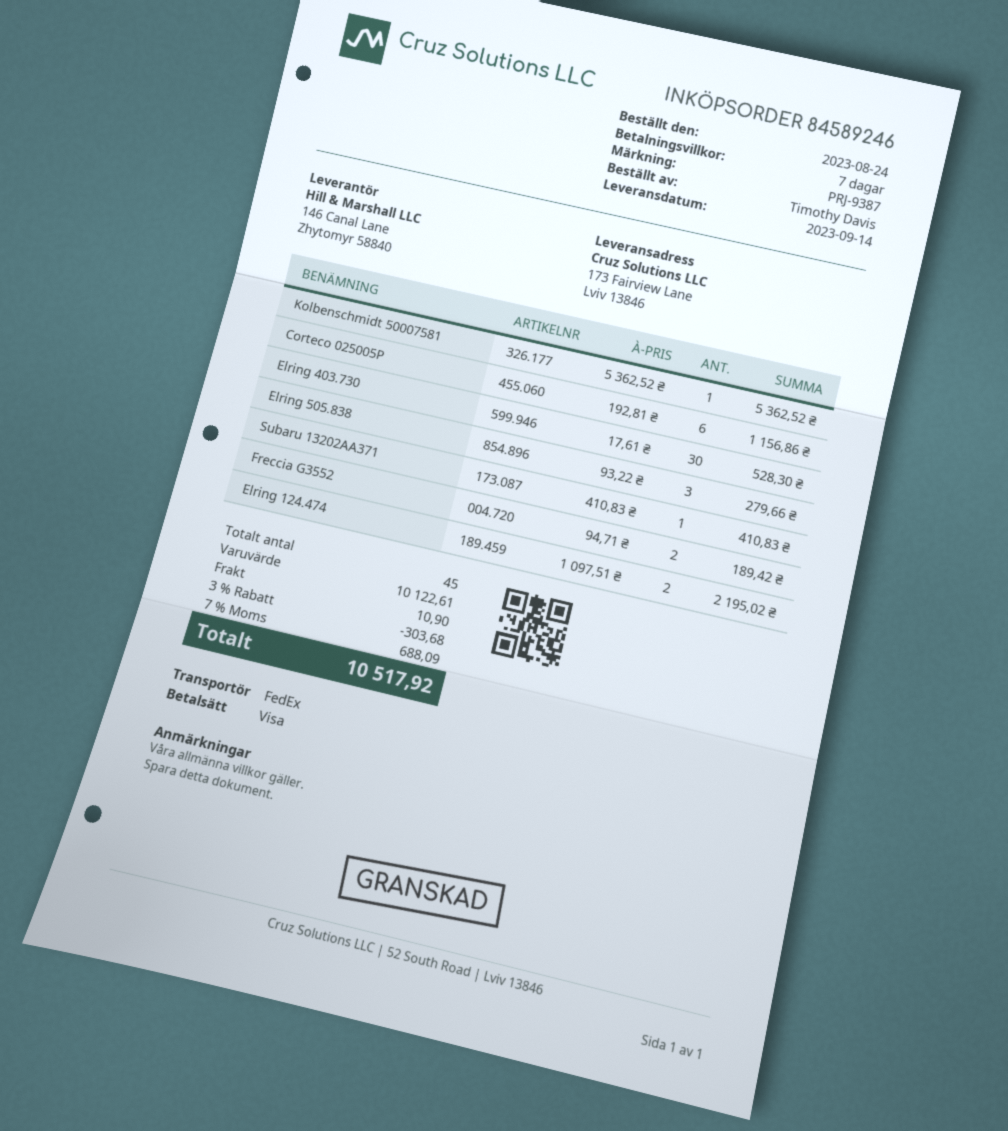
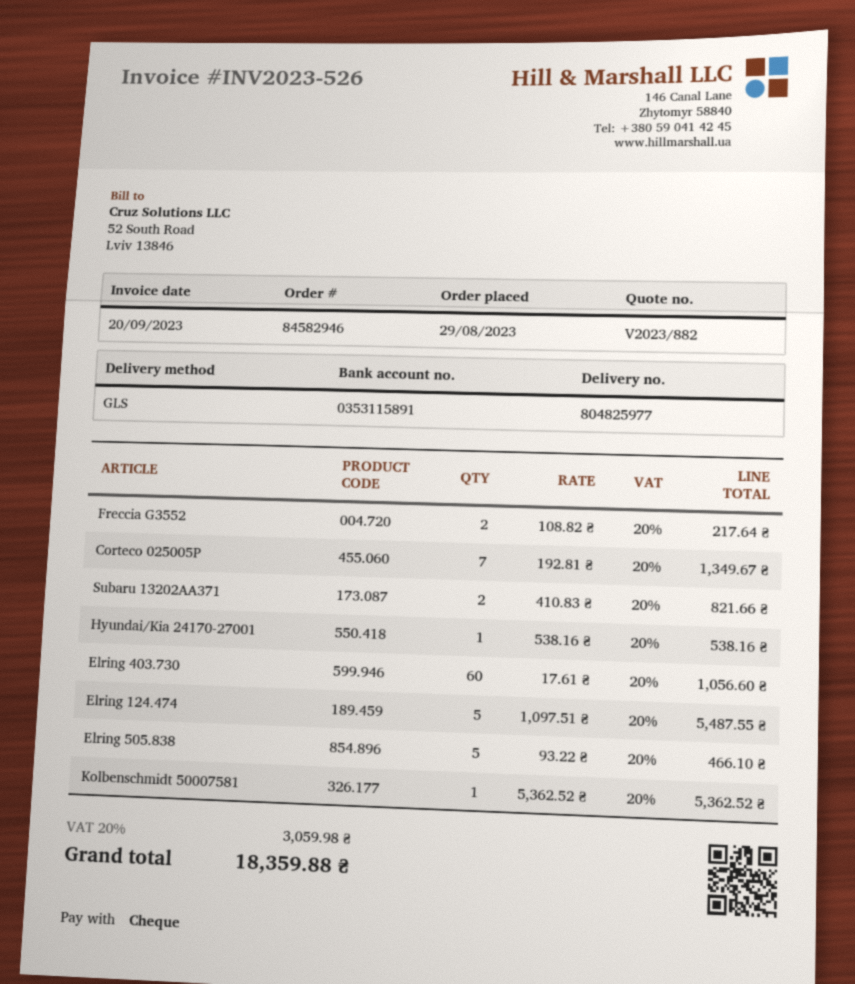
order number: 84589246 -> 84582946
order date: 2023-08-24 -> 2023-08-29
payment method: Visa -> cheque
shipping method: FedEx -> GLS
Corteco 025005P: 6 x 192.81 = 1156.86 -> 7 x 192.81 = 1349.67
Elring 403.730: 30 x 17.61 = 528.30 -> 60 x 17.61 = 1056.60
Elring 505.838: 3 x 93.22 = 279.66 -> 5 x 93.22 = 466.10
Subaru 13202AA371: 1 x 410.83 = 410.83 -> 2 x 410.83 = 821.66
Freccia G3552: 2 x 94.71 = 189.42 -> 2 x 108.82 = 217.64
Elring 124.474: 2 x 1097.51 = 2195.02 -> 5 x 1097.51 = 5487.55
Hyundai/Kia 24170-27001: none -> 1 x 538.16 = 538.16
discount: 3% = 303.68 -> none
shipping: 10.90 -> none
tax: 7% = 688.09 -> 20% = 3059.98
total: 10517.92 -> 18359.88

